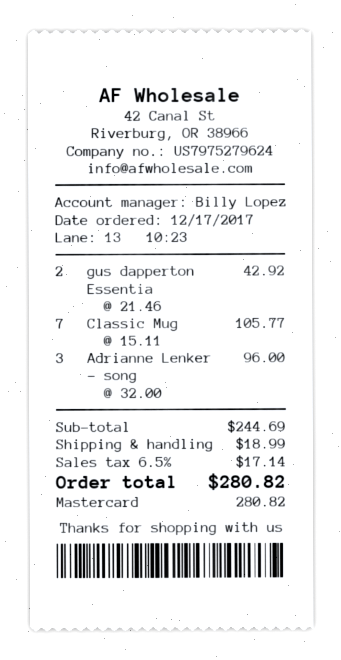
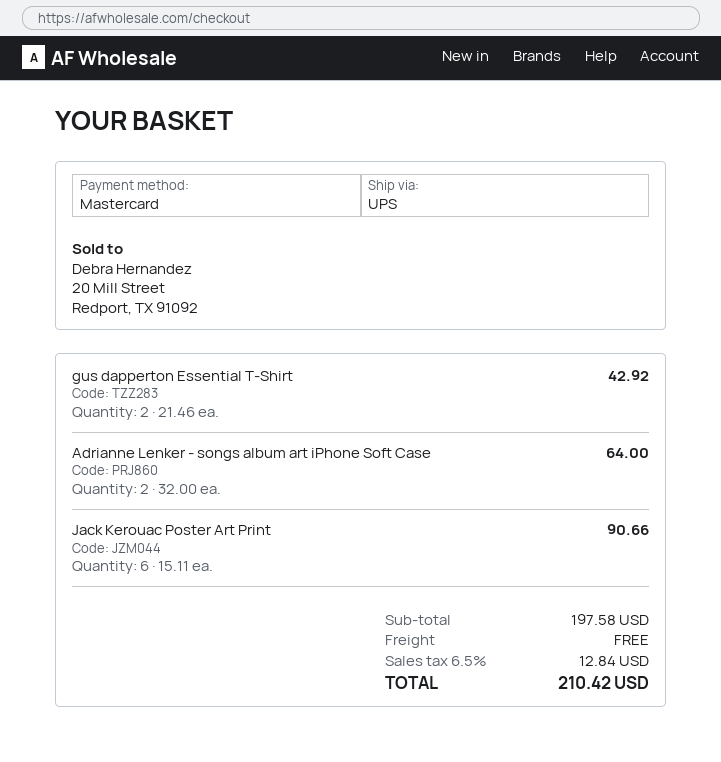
Classic Mug: 7 x 15.11 = 105.77 -> none
Adrianne Lenker - song: 3 x 32.00 = 96.00 -> 2 x 32.00 = 64.00
Jack Kerouac Poster Art Print: none -> 6 x 15.11 = 90.66
subtotal: 244.69 -> 197.58
shipping: 18.99 -> 0.00
tax: 6.5% = 17.14 -> 6.5% = 12.84
total: 280.82 -> 210.42

